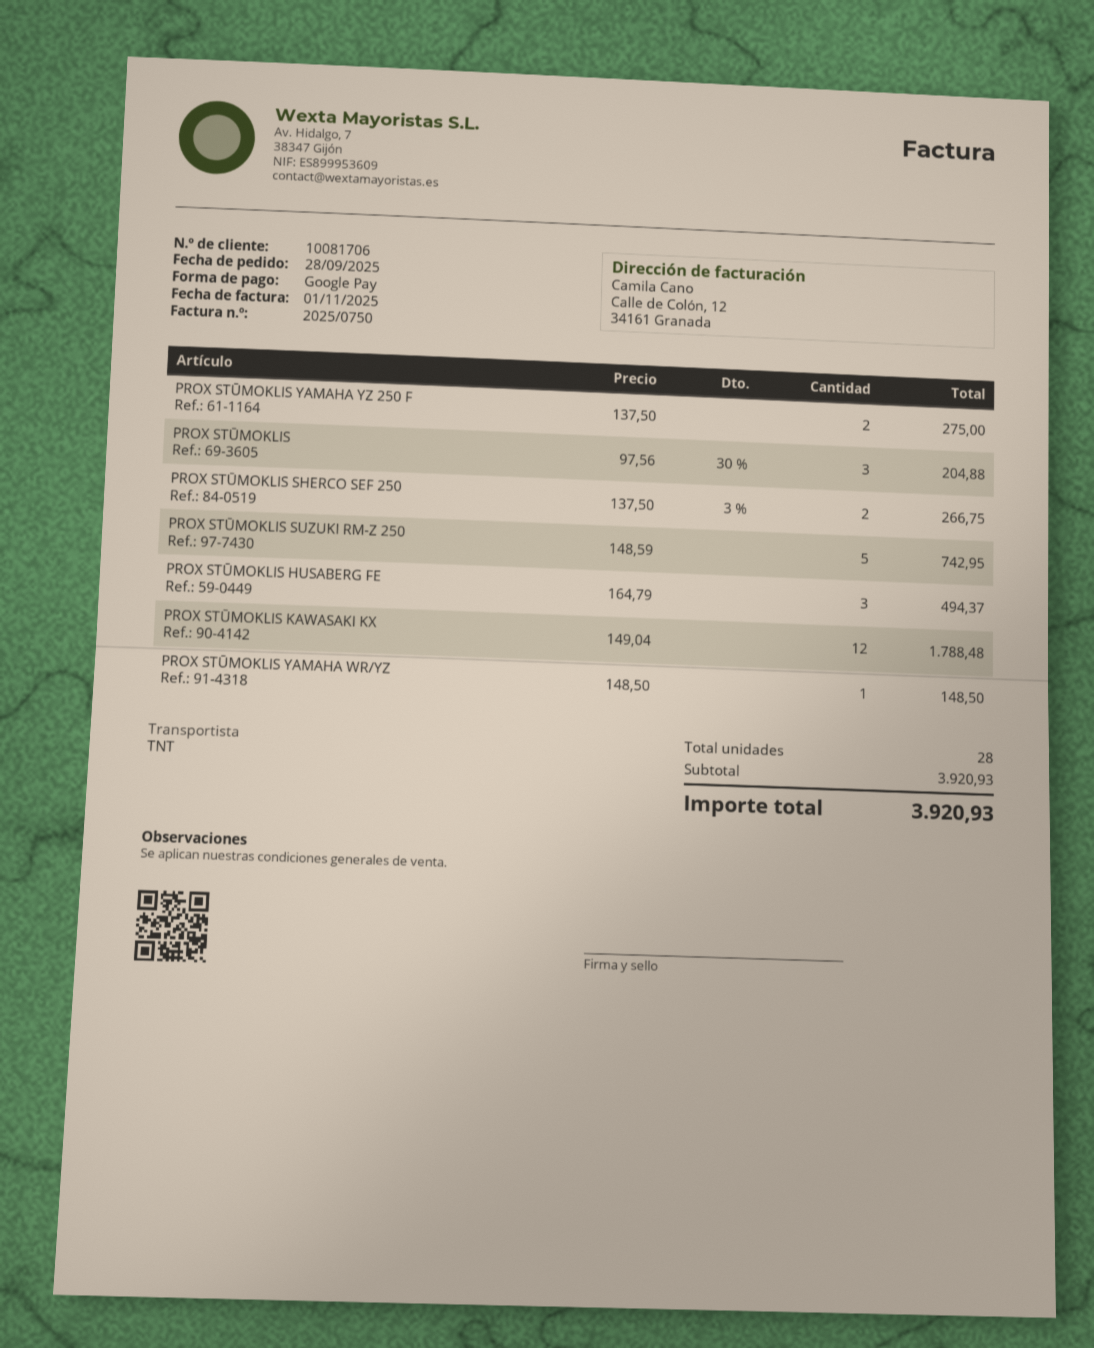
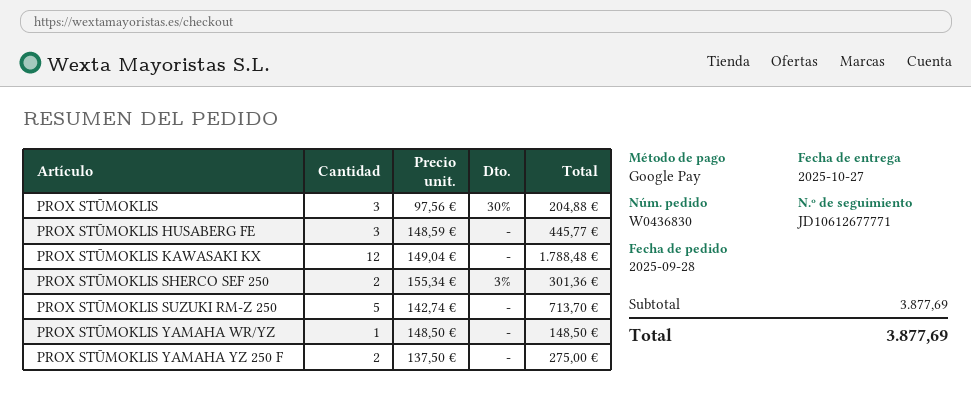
PROX STŪMOKLIS SHERCO SEF 250: 2 x 137.50 - 3% = 266.75 -> 2 x 155.34 - 3% = 301.36
PROX STŪMOKLIS SUZUKI RM-Z 250: 5 x 148.59 = 742.95 -> 5 x 142.74 = 713.70
PROX STŪMOKLIS HUSABERG FE: 3 x 164.79 = 494.37 -> 3 x 148.59 = 445.77
subtotal: 3920.93 -> 3877.69
total: 3920.93 -> 3877.69

